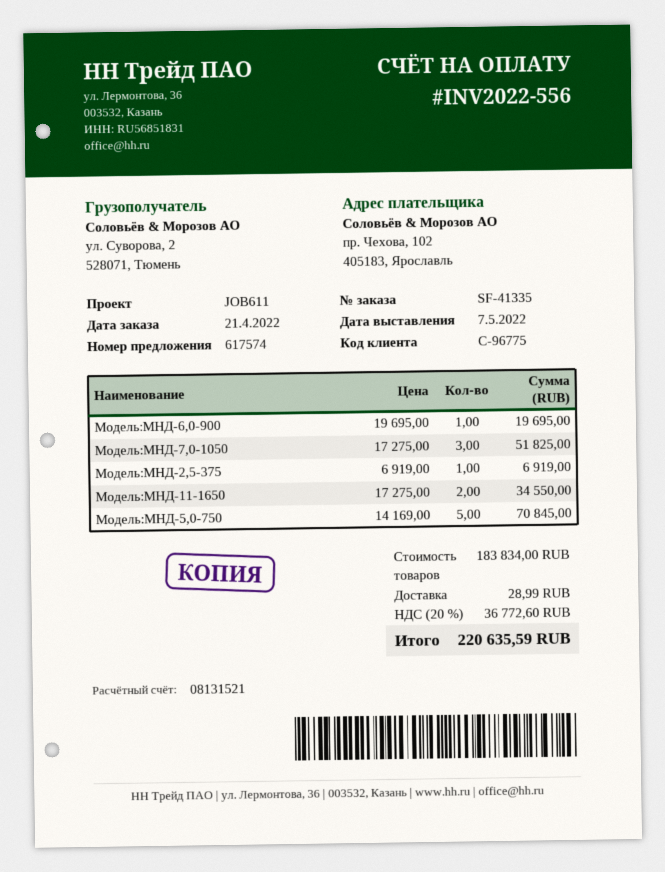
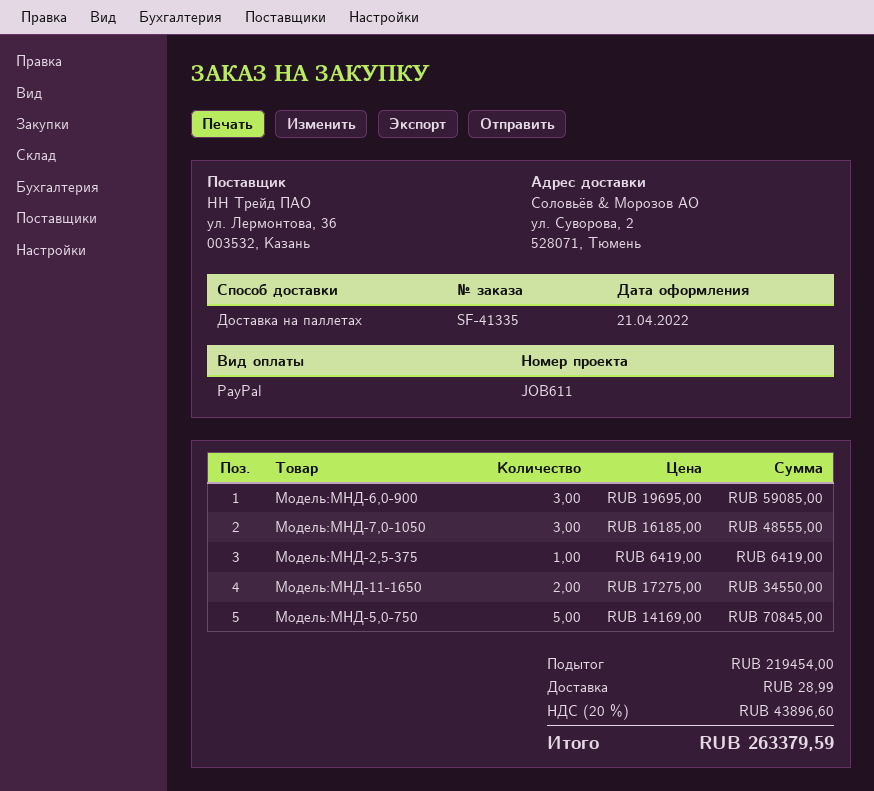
Модель:МНД-6,0-900: 1 x 19695.00 = 19695.00 -> 3 x 19695.00 = 59085.00
Модель:МНД-7,0-1050: 3 x 17275.00 = 51825.00 -> 3 x 16185.00 = 48555.00
Модель:МНД-2,5-375: 1 x 6919.00 = 6919.00 -> 1 x 6419.00 = 6419.00
subtotal: 183834.00 -> 219454.00
tax: 20% = 36772.60 -> 20% = 43896.60
total: 220635.59 -> 263379.59

